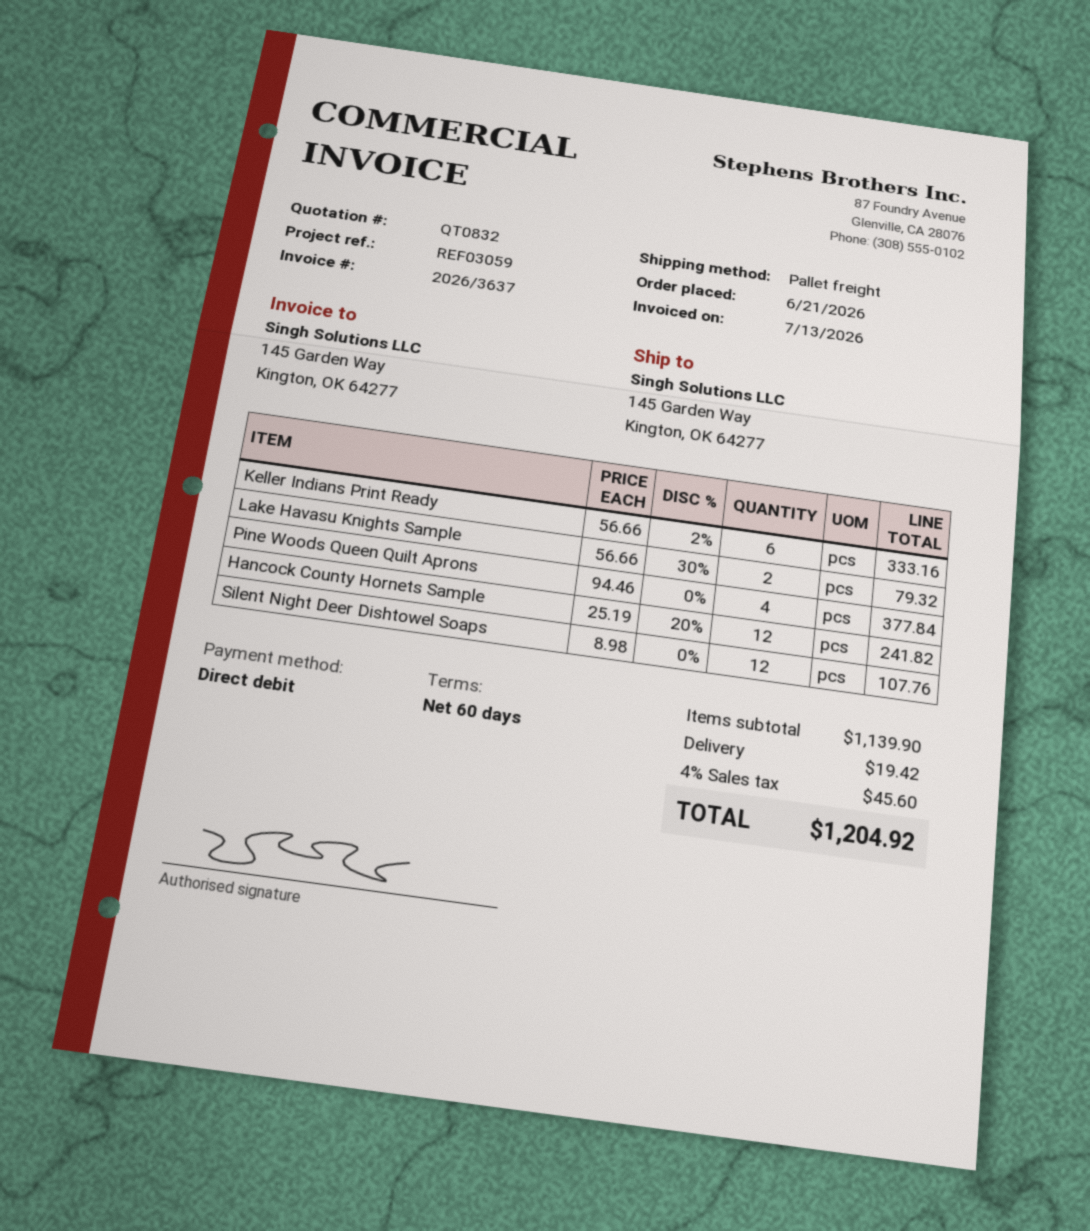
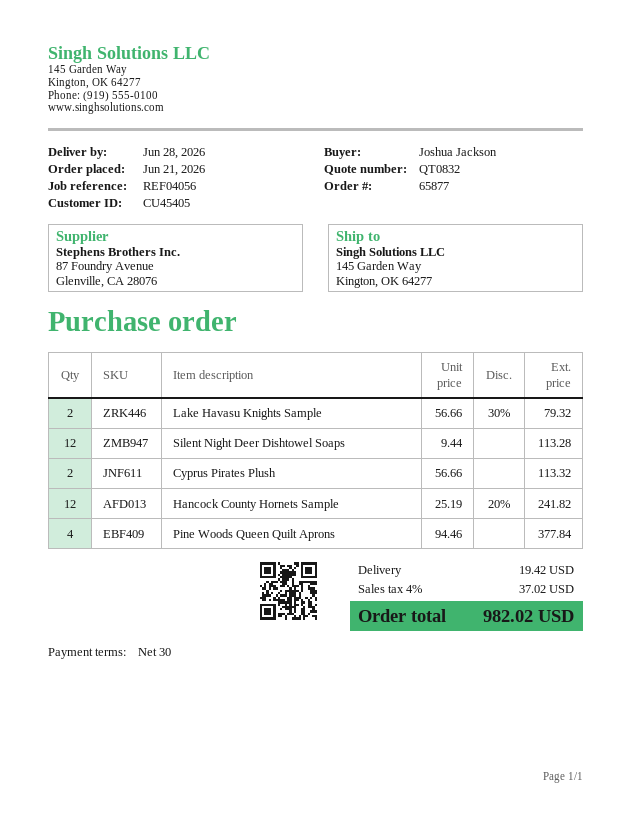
payment terms: 60 days -> 30 days
reference: REF03059 -> REF04056
Keller Indians Print Ready: 6 x 56.66 - 2% = 333.16 -> none
Silent Night Deer Dishtowel Soaps: 12 x 8.98 = 107.76 -> 12 x 9.44 = 113.28
Cyprus Pirates Plush: none -> 2 x 56.66 = 113.32
tax: 4% = 45.60 -> 4% = 37.02
total: 1204.92 -> 982.02

